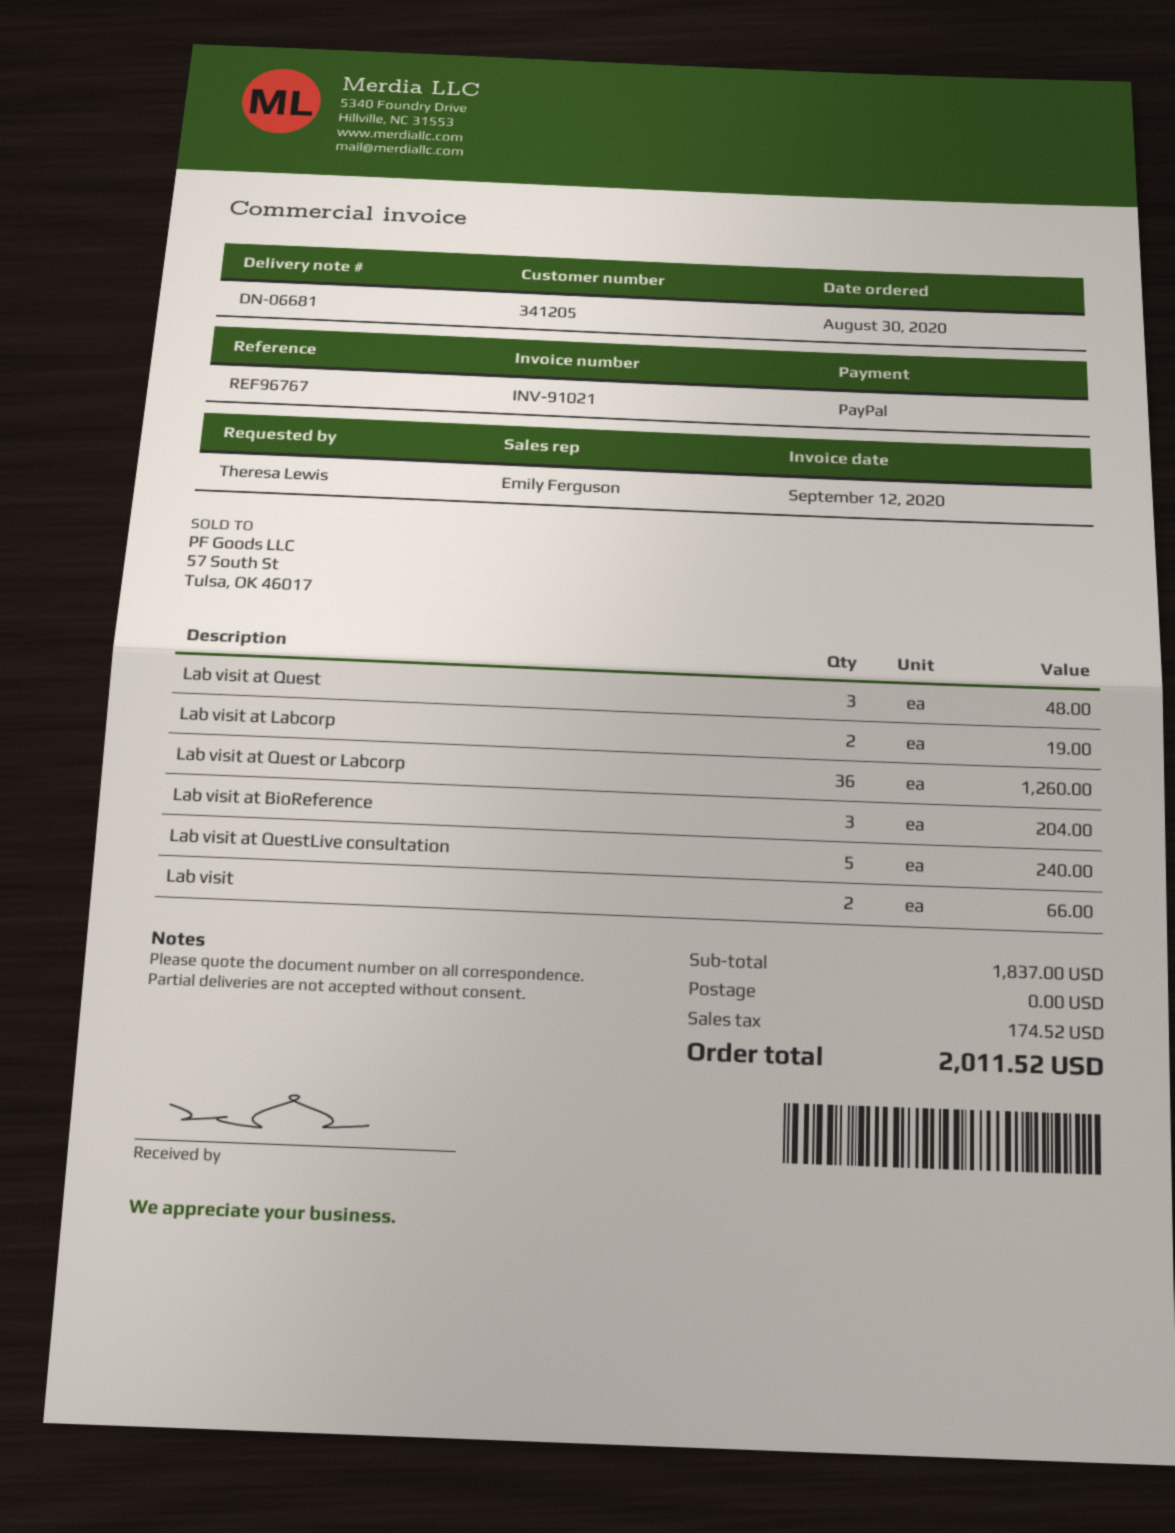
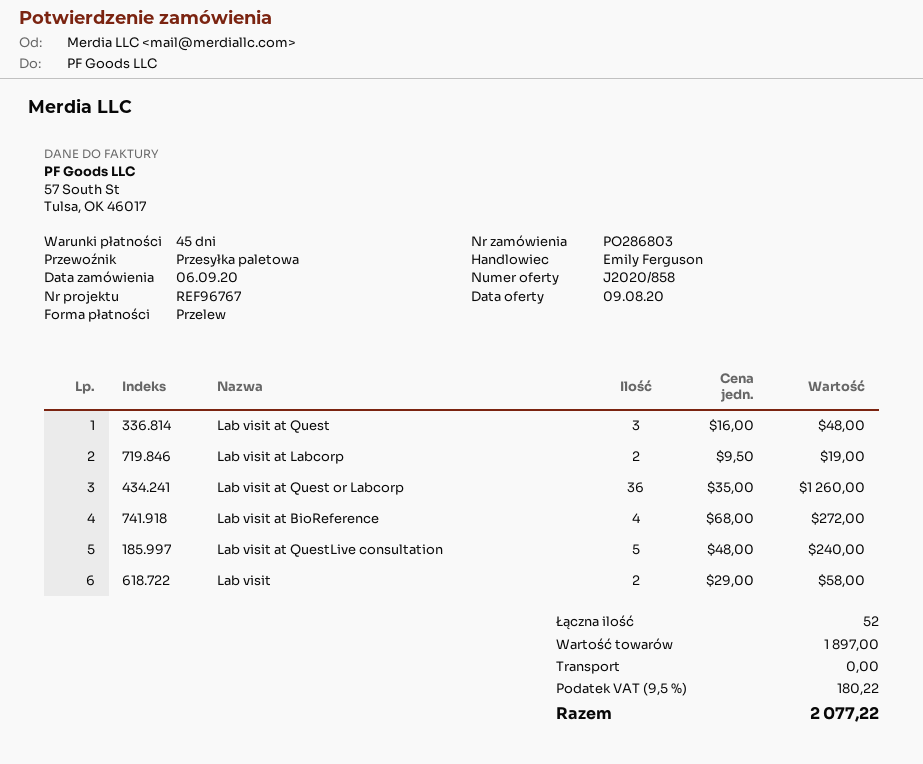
order date: 2020-08-30 -> 2020-09-06
payment method: PayPal -> bank transfer
Lab visit at BioReference: 3 for 204.00 -> 4 for 272.00
Lab visit: 2 for 66.00 -> 2 for 58.00
subtotal: 1837.00 -> 1897.00
tax: 174.52 -> 180.22
total: 2011.52 -> 2077.22

